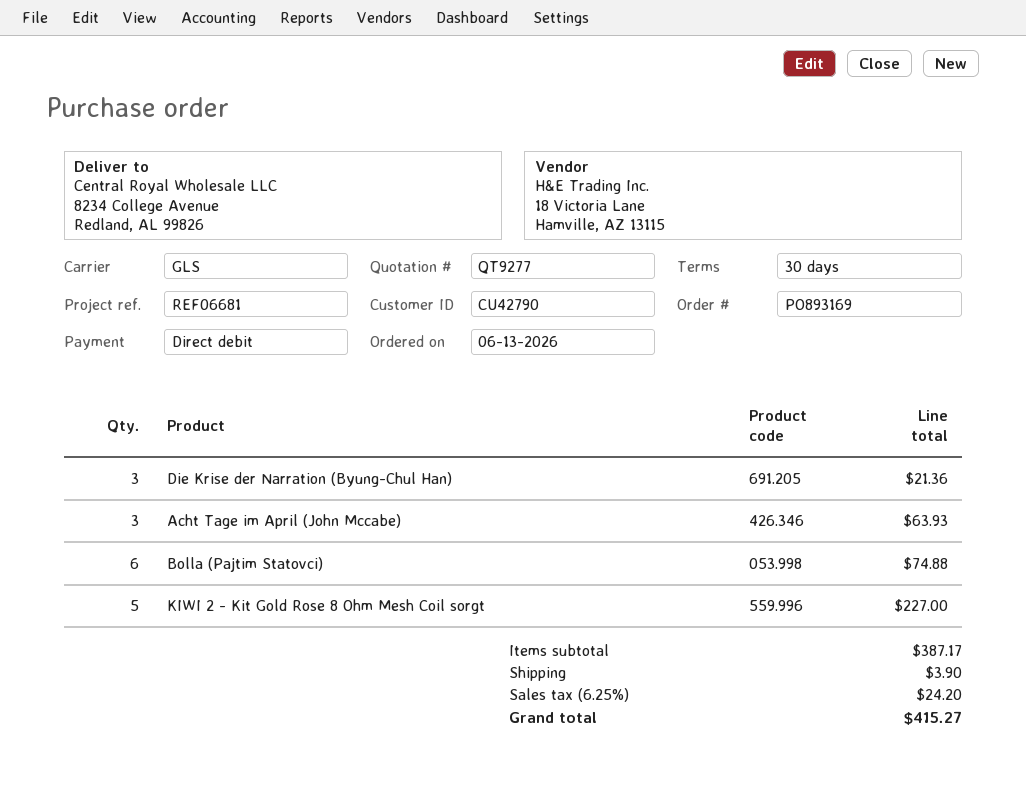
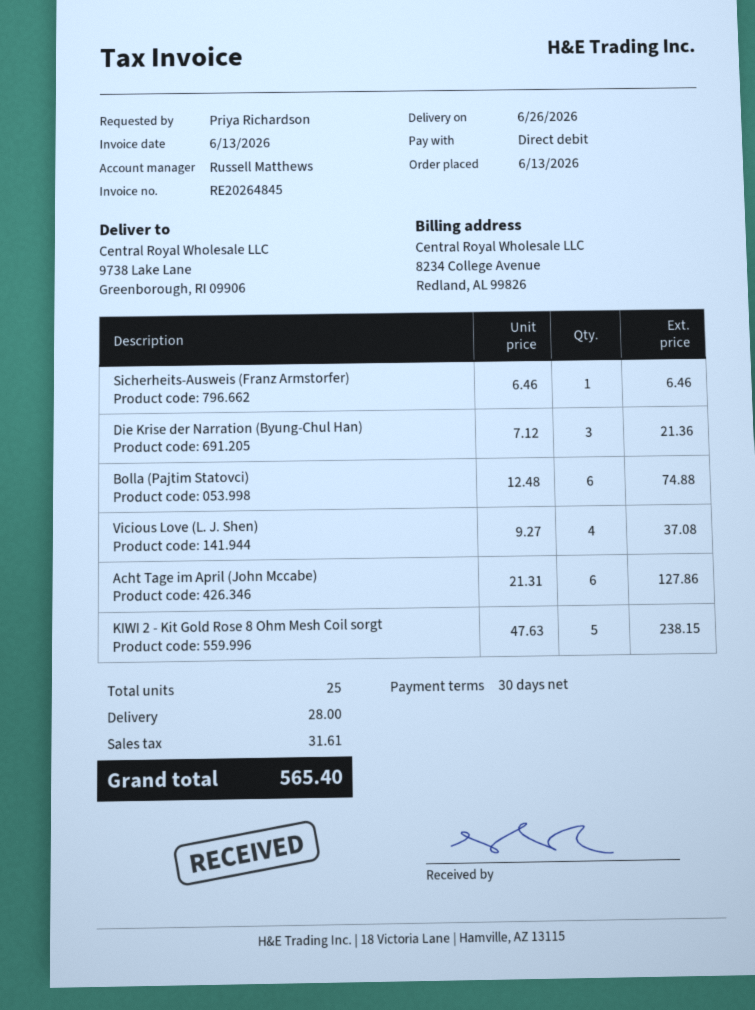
ship to: 8234 College Avenue, Redland, AL 99826 -> 9738 Lake Lane, Greenborough, RI 09906
Acht Tage im April (John Mccabe): 3 for 63.93 -> 6 for 127.86
KIWI 2 - Kit Gold Rose 8 Ohm Mesh Coil sorgt: 5 for 227.00 -> 5 for 238.15
Sicherheits-Ausweis (Franz Armstorfer): none -> 1 for 6.46
Vicious Love (L. J. Shen): none -> 4 for 37.08
shipping: 3.90 -> 28.00
tax: 24.20 -> 31.61
total: 415.27 -> 565.40

